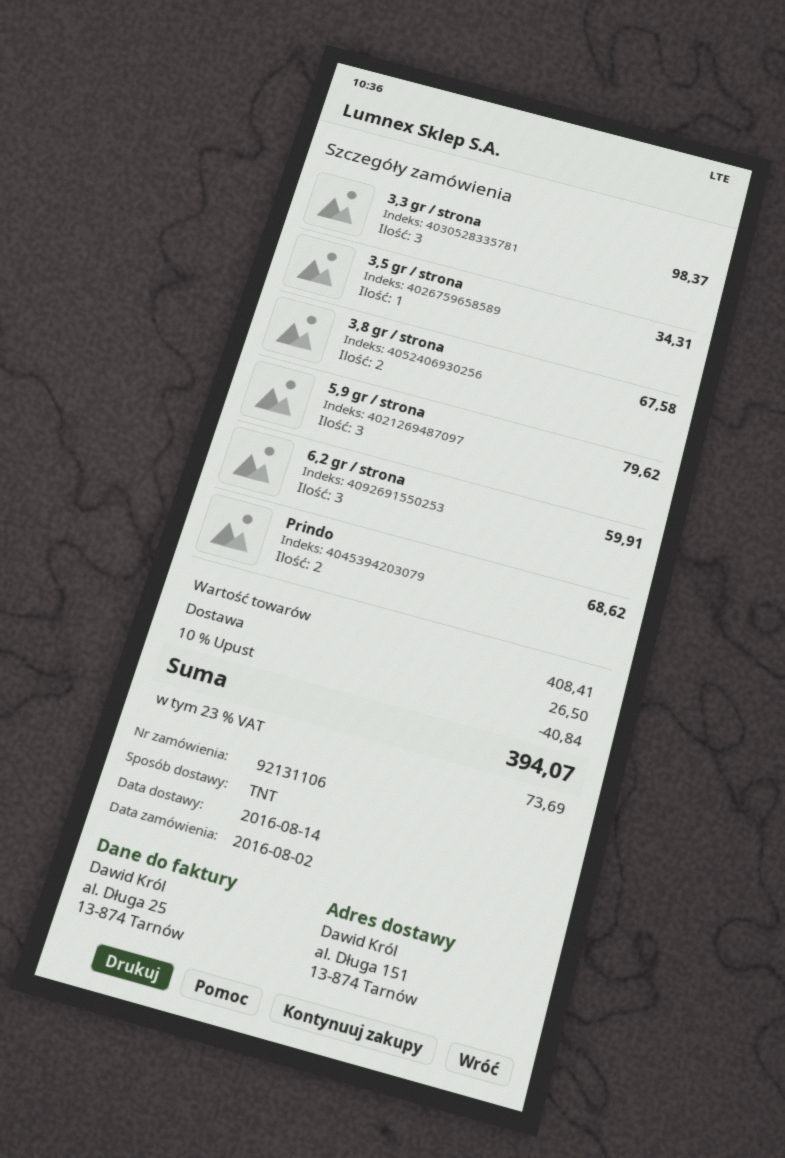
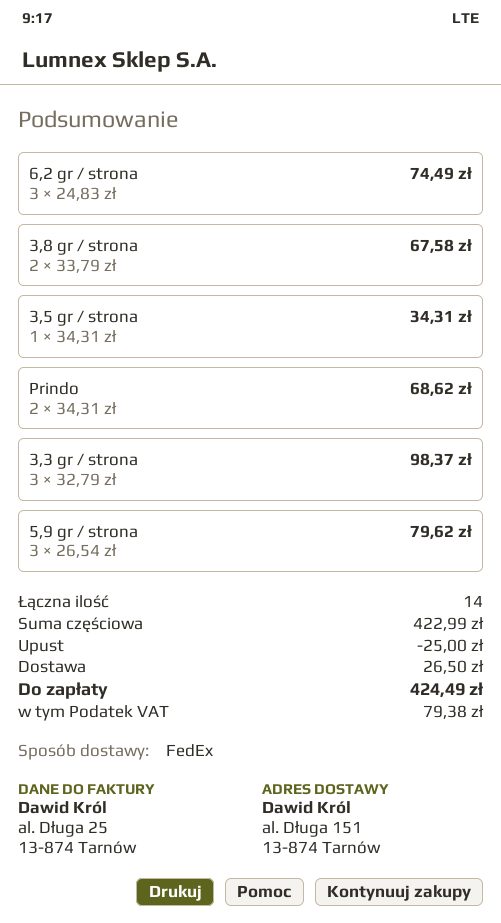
shipping method: TNT -> FedEx
6,2 gr / strona: 3 for 59.91 -> 3 for 74.49
subtotal: 408.41 -> 422.99
discount: 40.84 -> 25.00
tax: 73.69 -> 79.38
total: 394.07 -> 424.49

